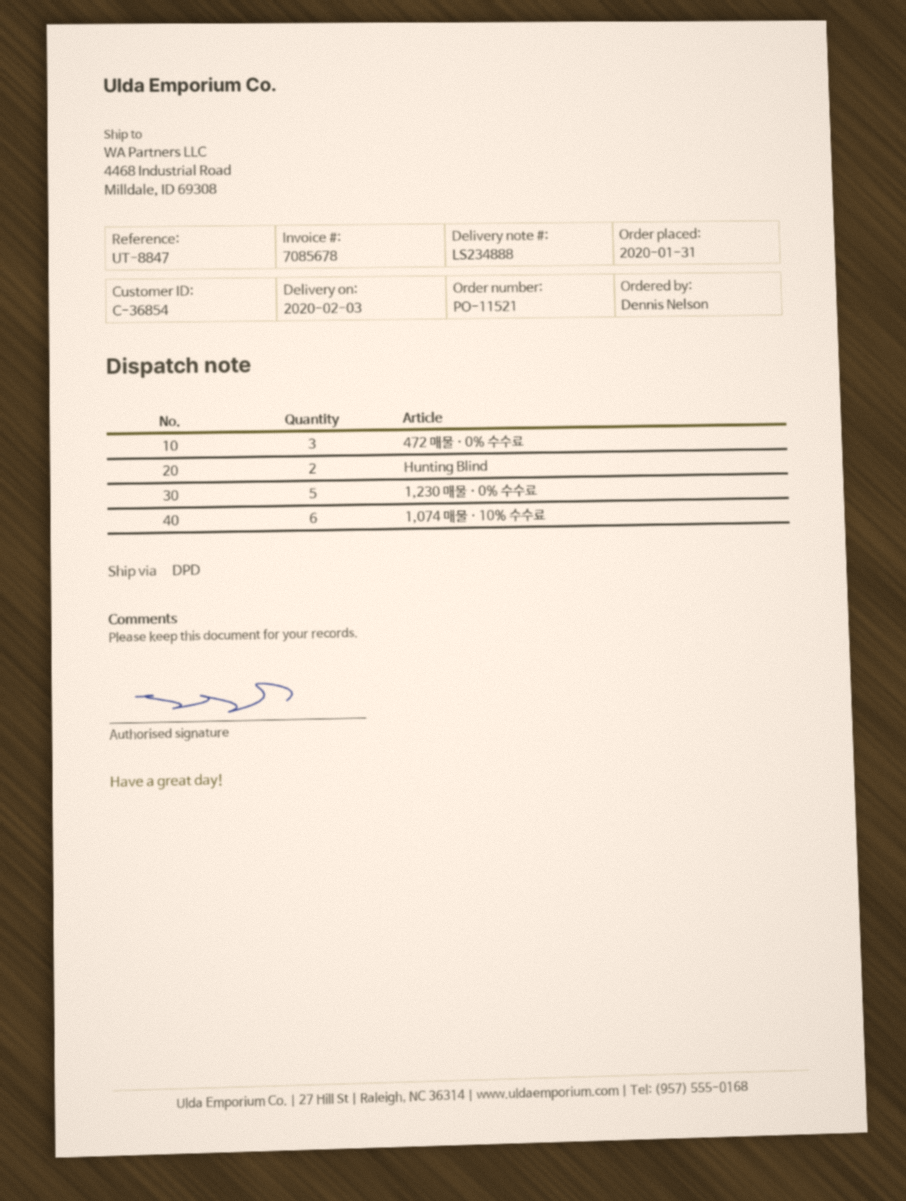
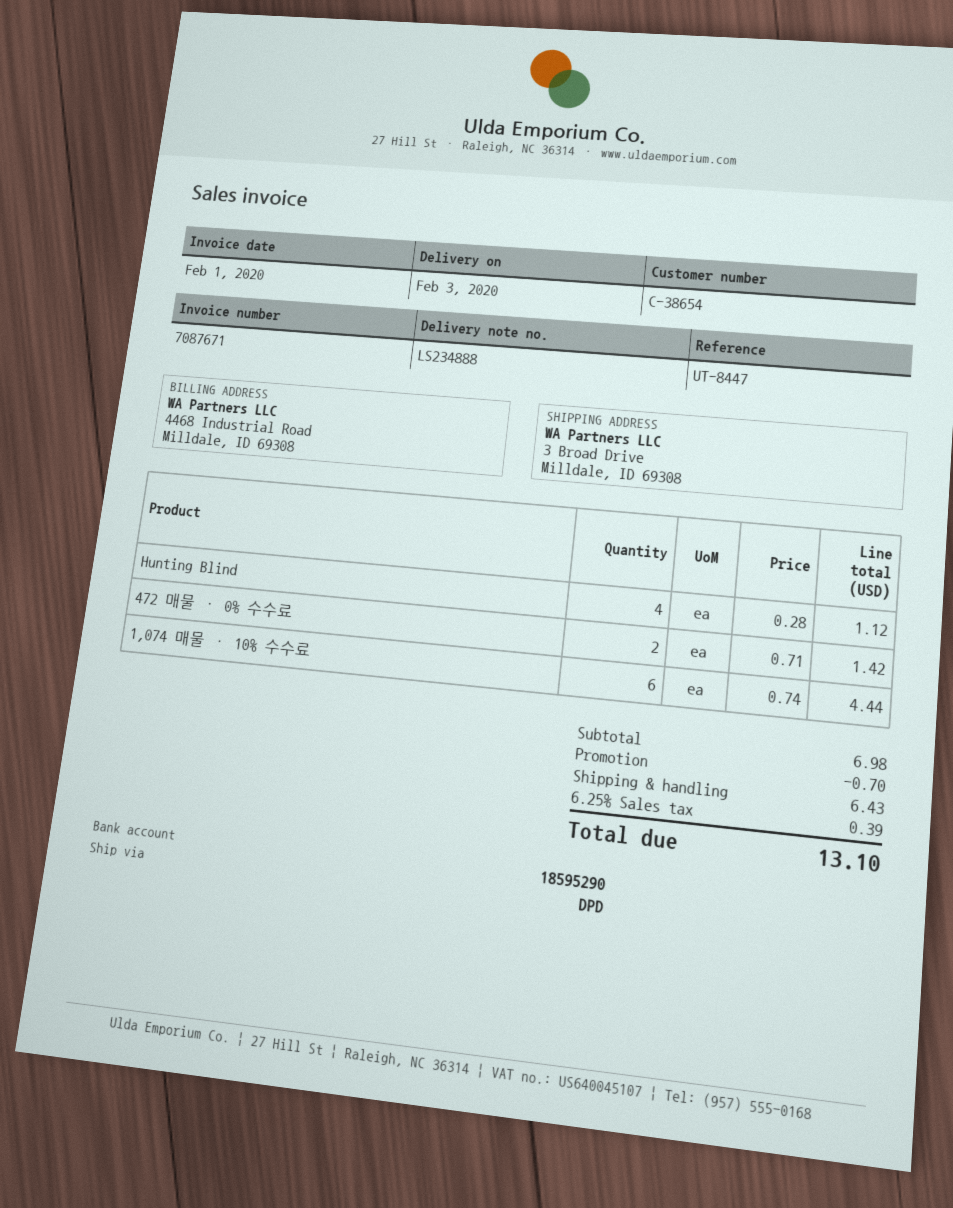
invoice number: 7085678 -> 7087671
customer number: C-36854 -> C-38654
reference: UT-8847 -> UT-8447
ship to: 4468 Industrial Road, Milldale, ID 69308 -> 3 Broad Drive, Milldale, ID 69308
472 매물 · 0% 수수료: 3 -> 2
Hunting Blind: 2 -> 4
1,230 매물 · 0% 수수료: 5 -> none

